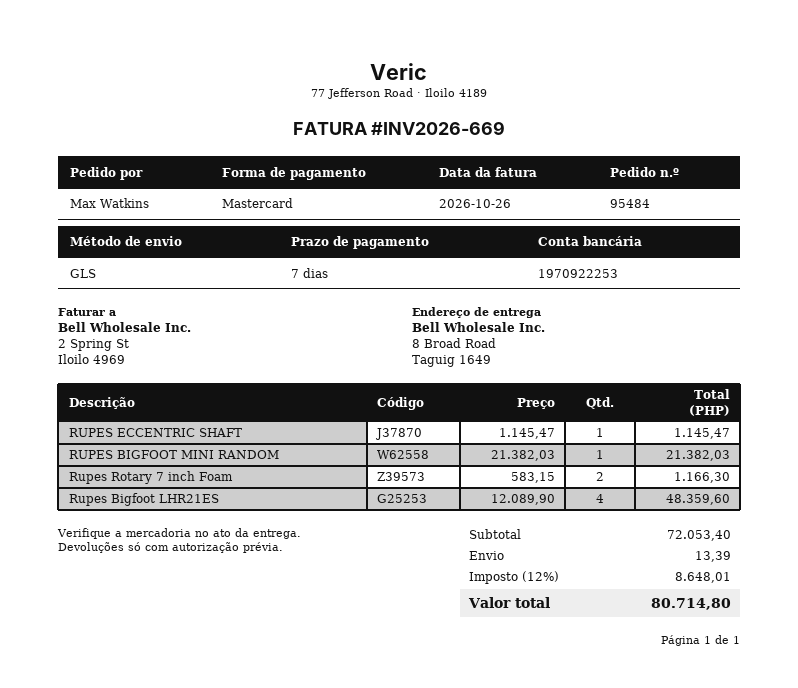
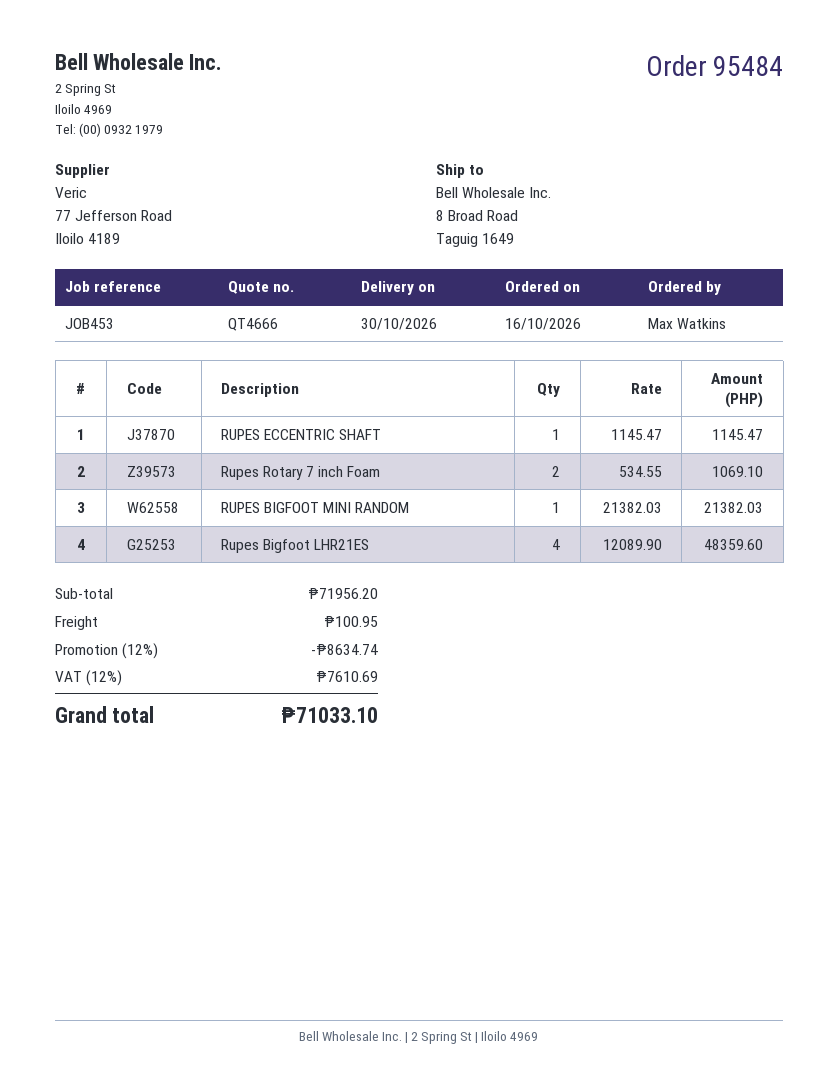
Rupes Rotary 7 inch Foam: 2 x 583.15 = 1166.30 -> 2 x 534.55 = 1069.10
subtotal: 72053.40 -> 71956.20
discount: none -> 12% = 8634.74
shipping: 13.39 -> 100.95
tax: 12% = 8648.01 -> 12% = 7610.69
total: 80714.80 -> 71033.10

